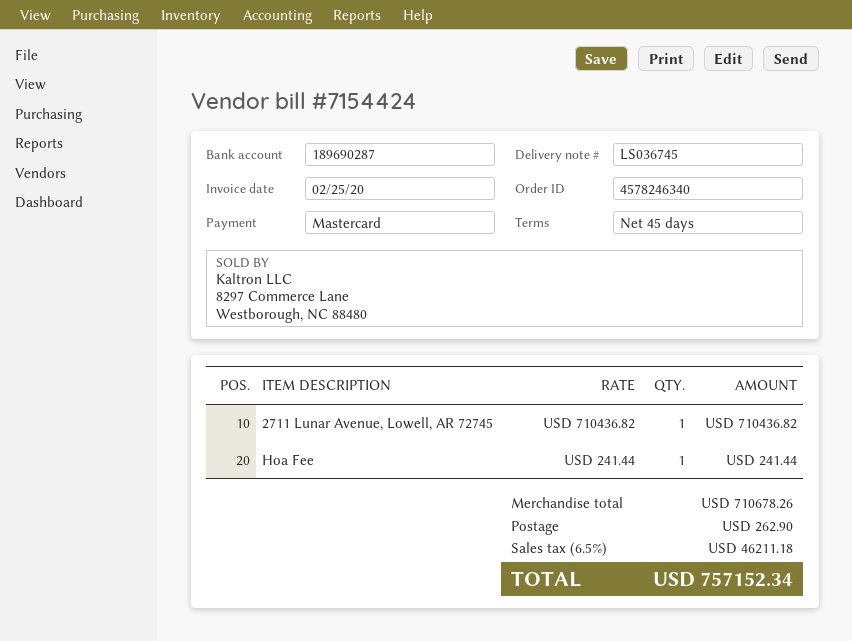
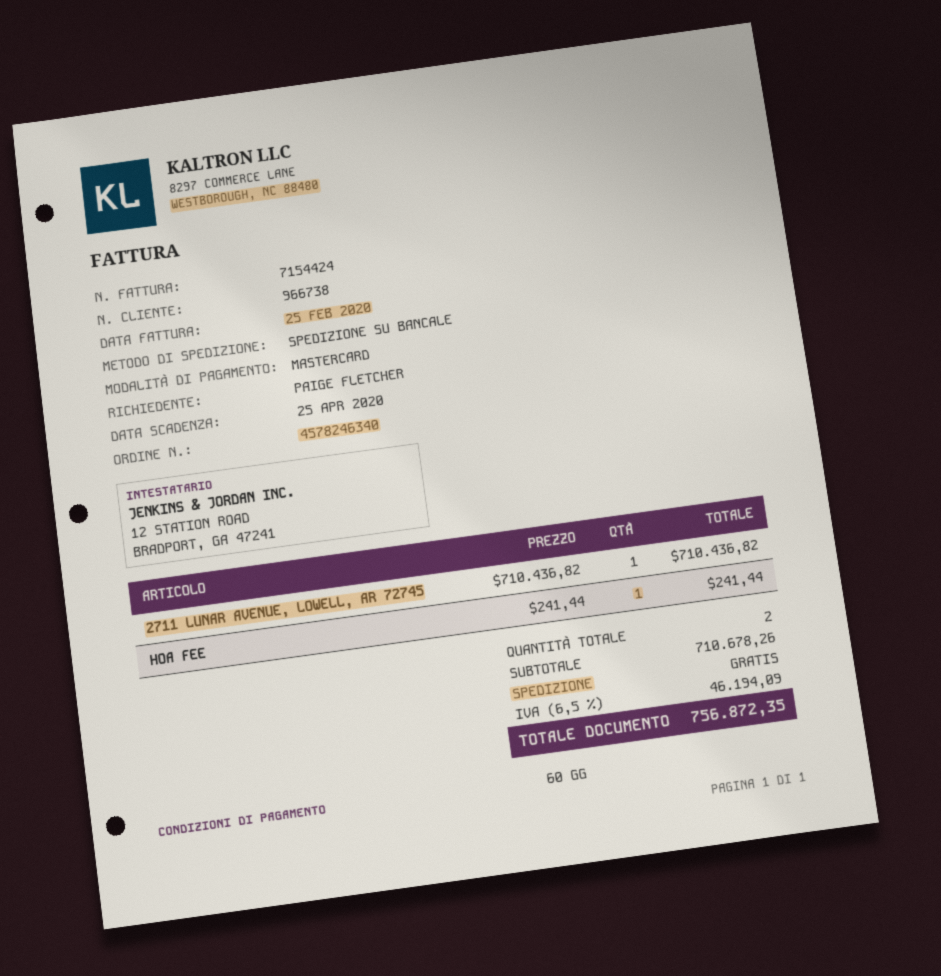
payment terms: 45 days -> 60 days
shipping: 262.90 -> 0.00
tax: 6.5% = 46211.18 -> 6.5% = 46194.09
total: 757152.34 -> 756872.35

